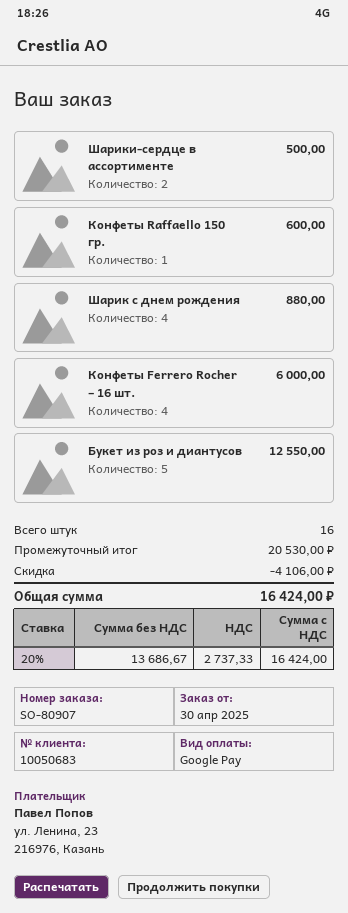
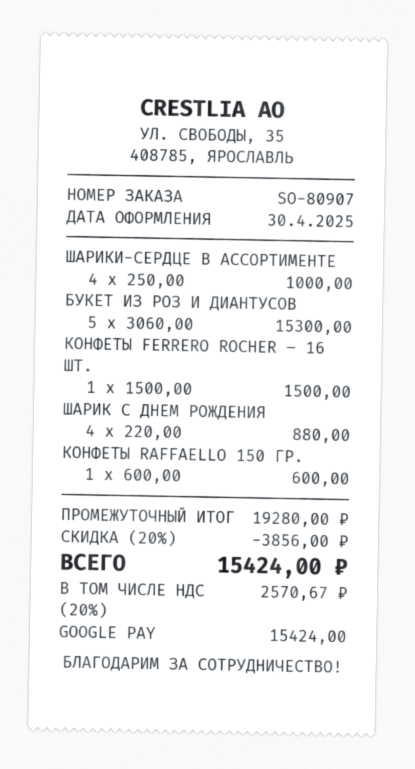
Шарики-сердце в ассортименте: 2 for 500.00 -> 4 for 1000.00
Конфеты Ferrero Rocher – 16 шт.: 4 for 6000.00 -> 1 for 1500.00
Букет из роз и диантусов: 5 for 12550.00 -> 5 for 15300.00
subtotal: 20530.00 -> 19280.00
discount: 4106.00 -> 3856.00
tax: 20% = 2737.33 -> 20% = 2570.67
total: 16424.00 -> 15424.00

